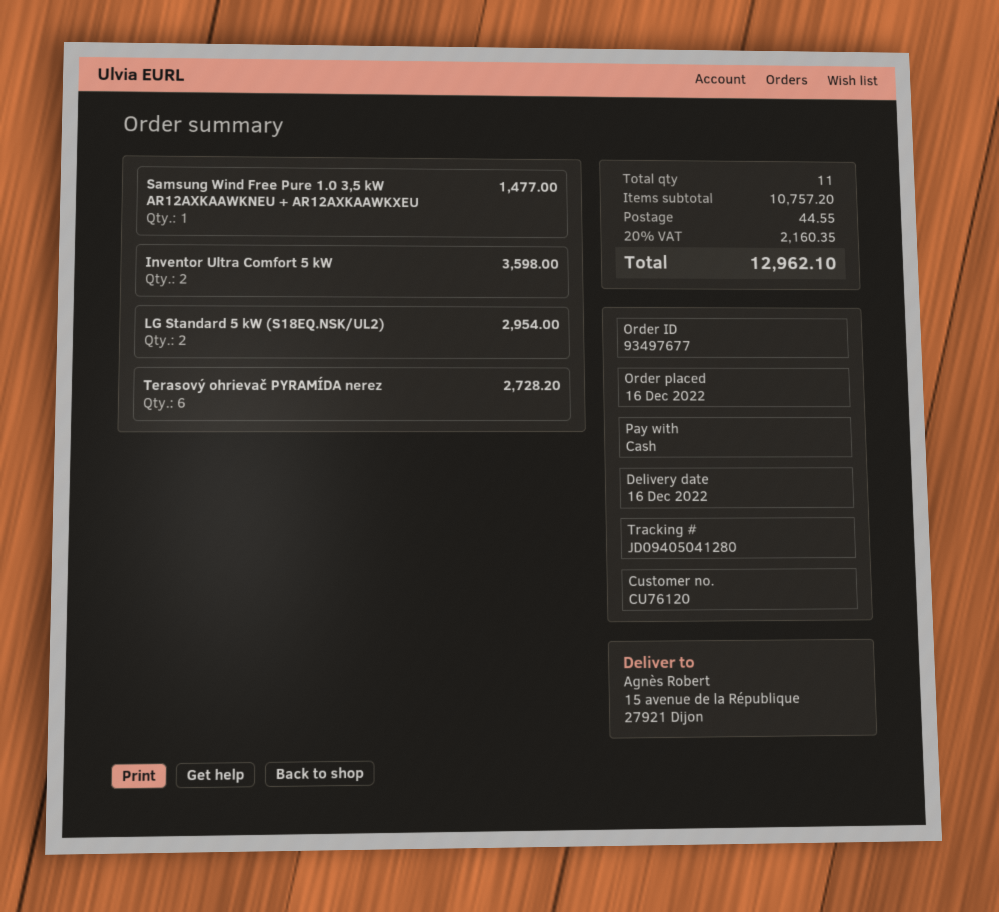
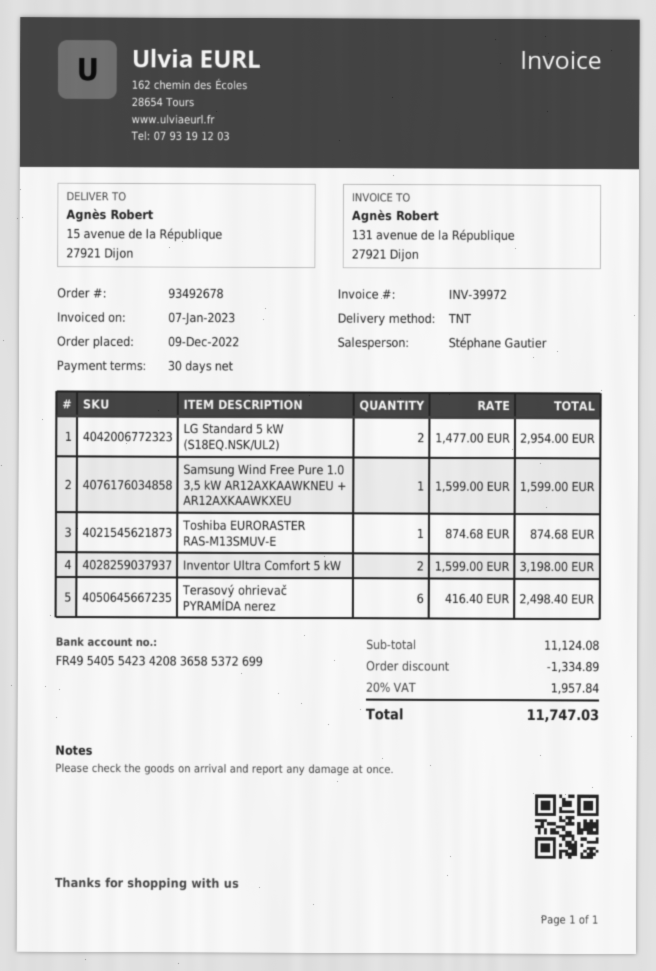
order number: 93497677 -> 93492678
order date: 2022-12-16 -> 2022-12-09
Samsung Wind Free Pure 1.0 3,5 kW AR12AXKAAWKNEU + AR12AXKAAWKXEU: 1 for 1477.00 -> 1 for 1599.00
Inventor Ultra Comfort 5 kW: 2 for 3598.00 -> 2 for 3198.00
Terasový ohrievač PYRAMÍDA nerez: 6 for 2728.20 -> 6 for 2498.40
Toshiba EURORASTER RAS-M13SMUV-E: none -> 1 for 874.68
subtotal: 10757.20 -> 11124.08
discount: none -> 1334.89
shipping: 44.55 -> none
tax: 20% = 2160.35 -> 20% = 1957.84
total: 12962.10 -> 11747.03

